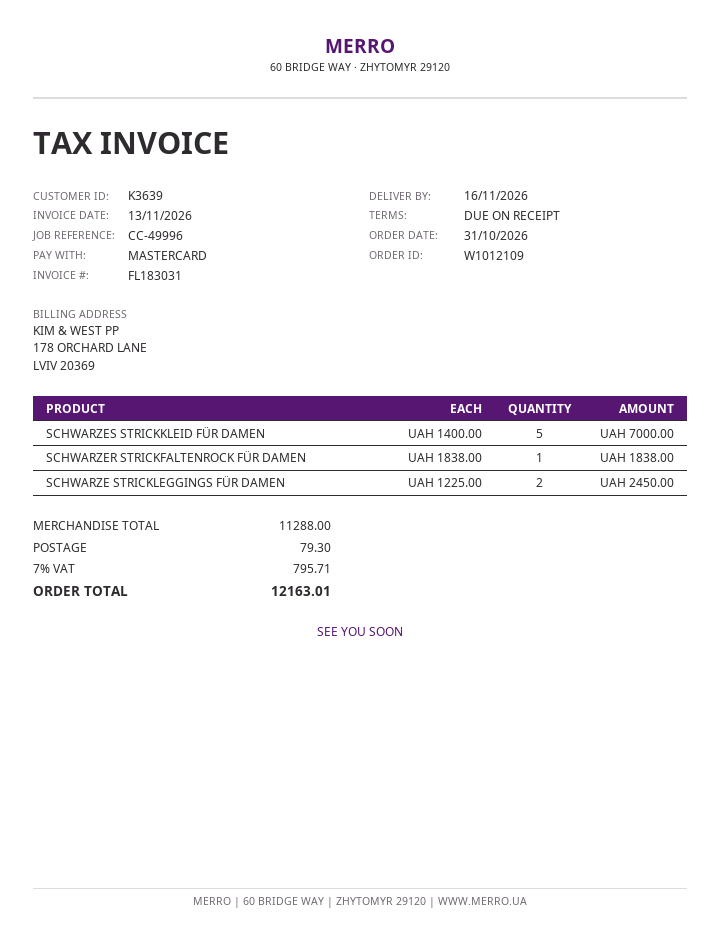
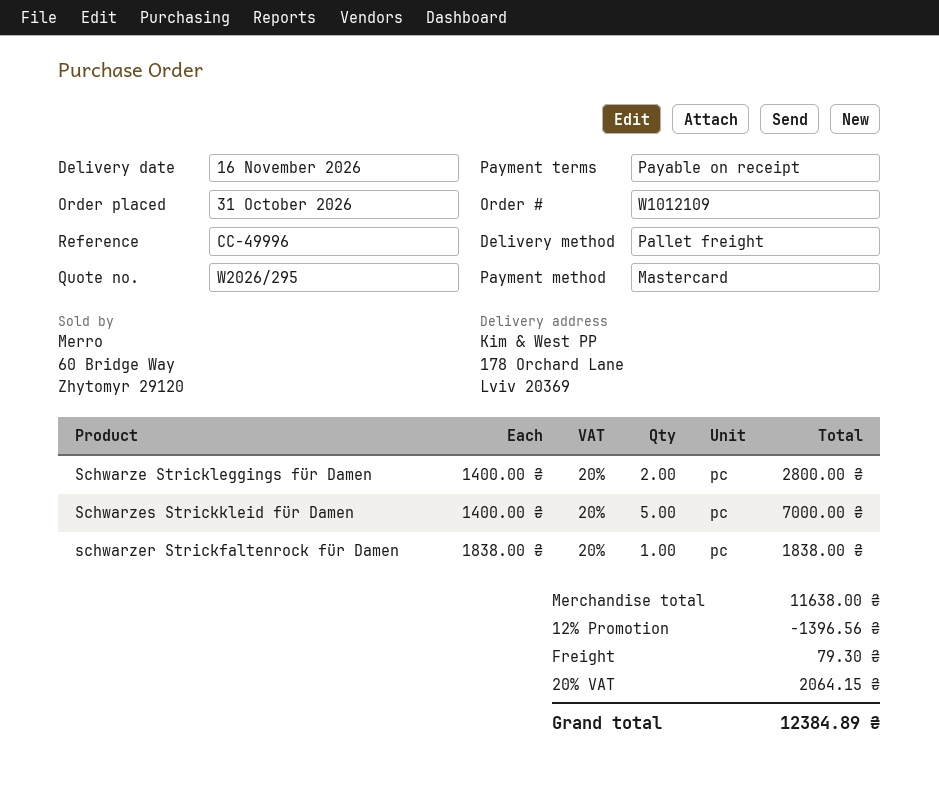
SCHWARZE STRICKLEGGINGS FÜR DAMEN: 2 x 1225.00 = 2450.00 -> 2 x 1400.00 = 2800.00
subtotal: 11288.00 -> 11638.00
discount: none -> 12% = 1396.56
tax: 7% = 795.71 -> 20% = 2064.15
total: 12163.01 -> 12384.89

